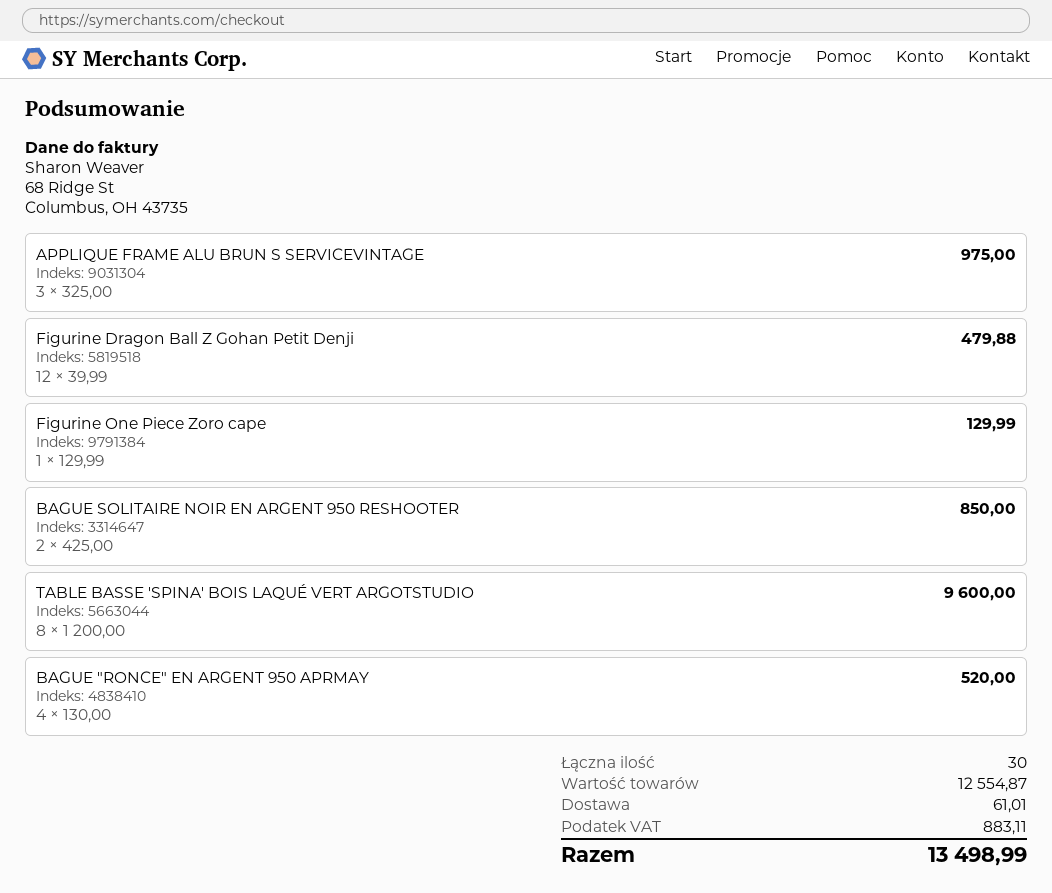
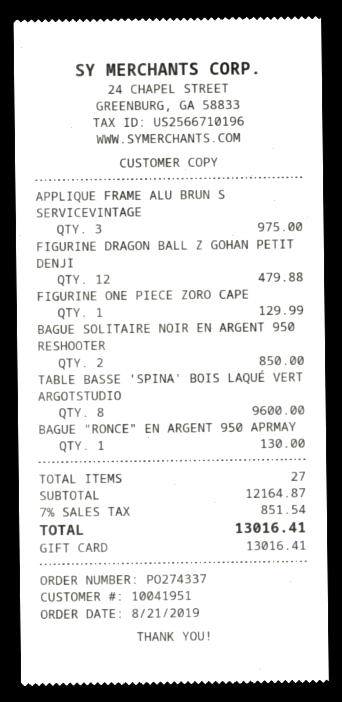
BAGUE "RONCE" EN ARGENT 950 APRMAY: 4 for 520.00 -> 1 for 130.00
total quantity: 30 -> 27
subtotal: 12554.87 -> 12164.87
shipping: 61.01 -> none
tax: 883.11 -> 851.54
total: 13498.99 -> 13016.41

